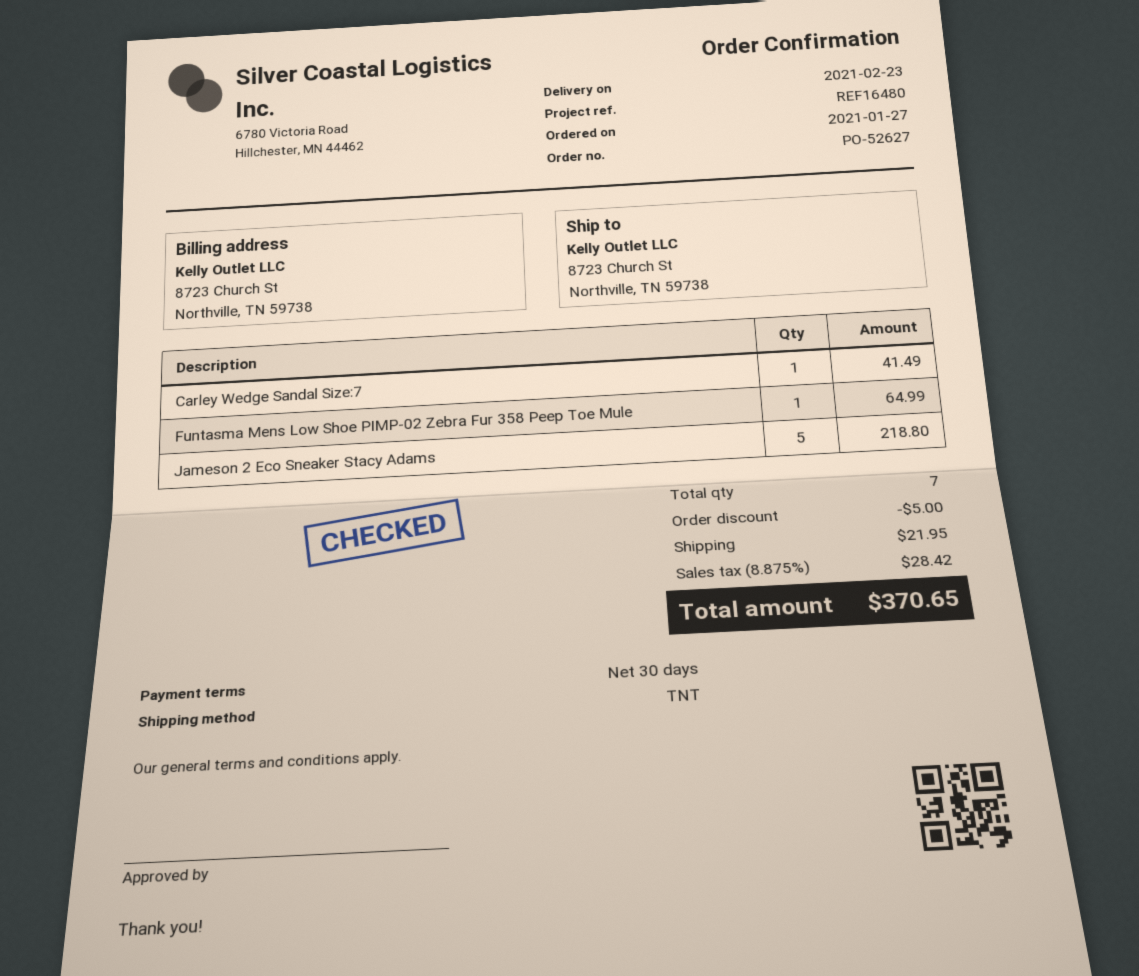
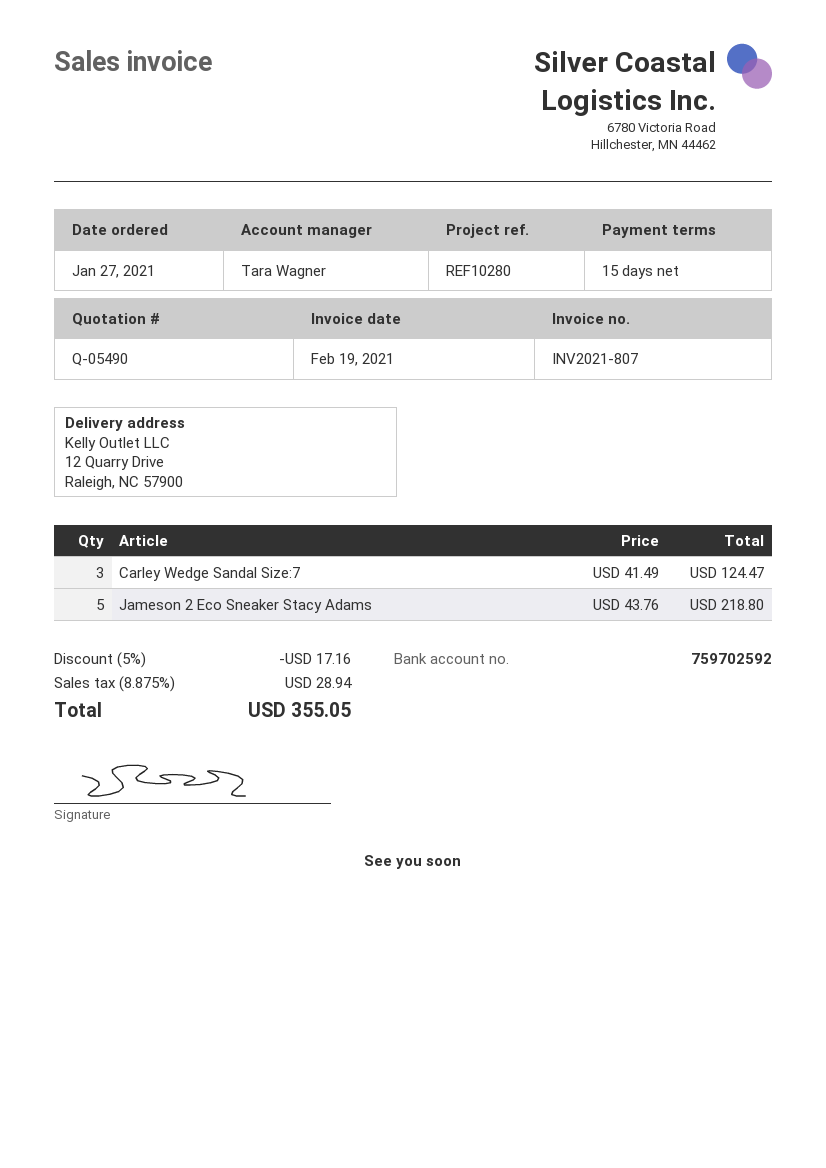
payment terms: 30 days -> 15 days
reference: REF16480 -> REF10280
ship to: 8723 Church St, Northville, TN 59738 -> 12 Quarry Drive, Raleigh, NC 57900
Carley Wedge Sandal Size:7: 1 for 41.49 -> 3 for 124.47
Funtasma Mens Low Shoe PIMP-02 Zebra Fur 358 Peep Toe Mule: 1 for 64.99 -> none
discount: 5.00 -> 17.16
shipping: 21.95 -> none
tax: 8.875% = 28.42 -> 8.875% = 28.94
total: 370.65 -> 355.05

